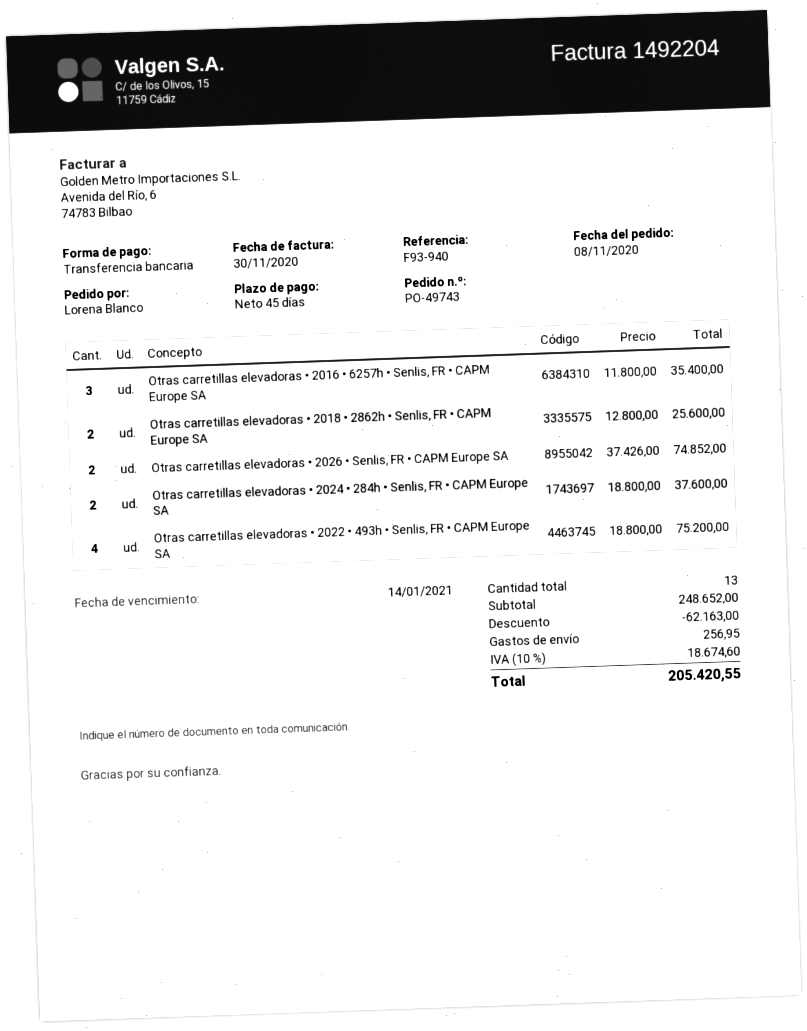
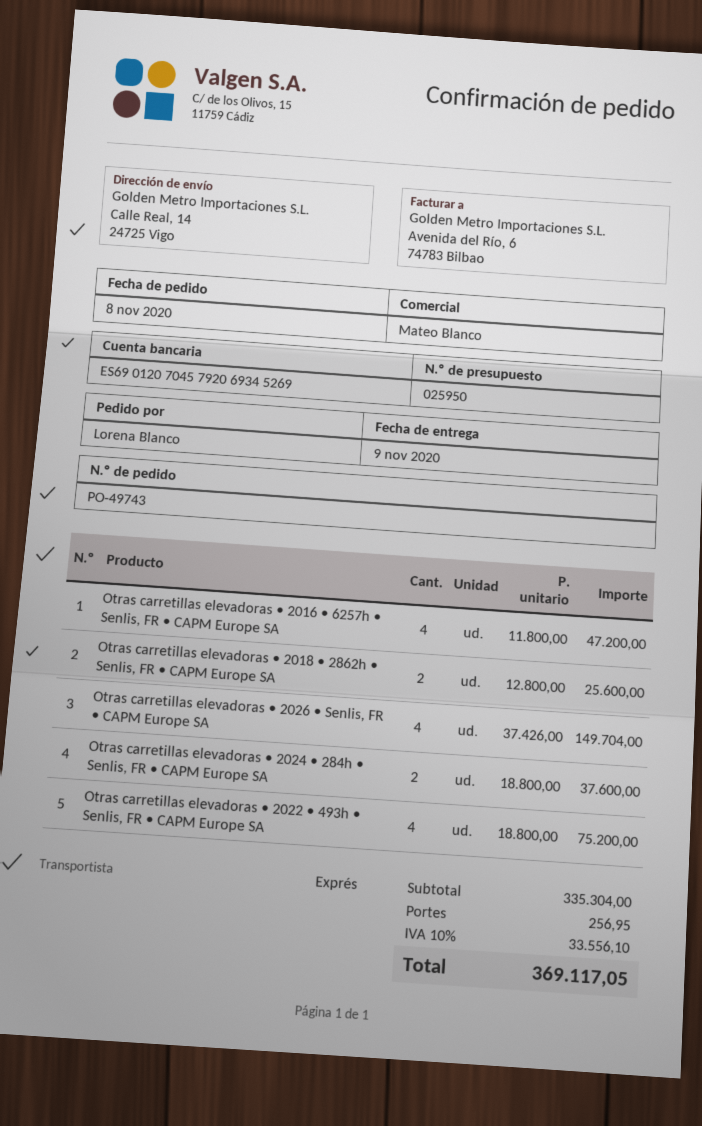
Otras carretillas elevadoras • 2016 • 6257h • Senlis, FR • CAPM Europe SA: 3 x 11800.00 = 35400.00 -> 4 x 11800.00 = 47200.00
Otras carretillas elevadoras • 2026 • Senlis, FR • CAPM Europe SA: 2 x 37426.00 = 74852.00 -> 4 x 37426.00 = 149704.00
subtotal: 248652.00 -> 335304.00
discount: 62163.00 -> none
tax: 10% = 18674.60 -> 10% = 33556.10
total: 205420.55 -> 369117.05

